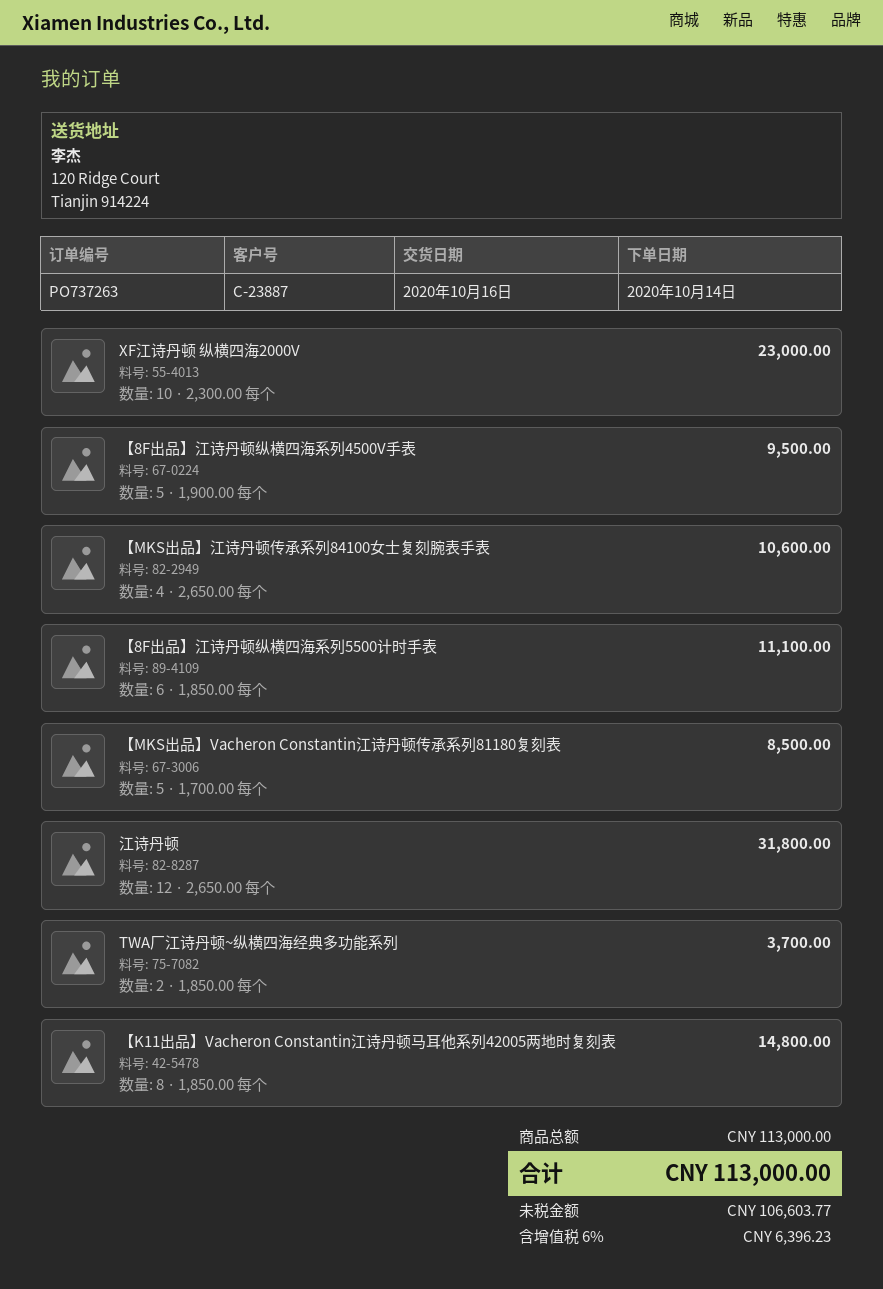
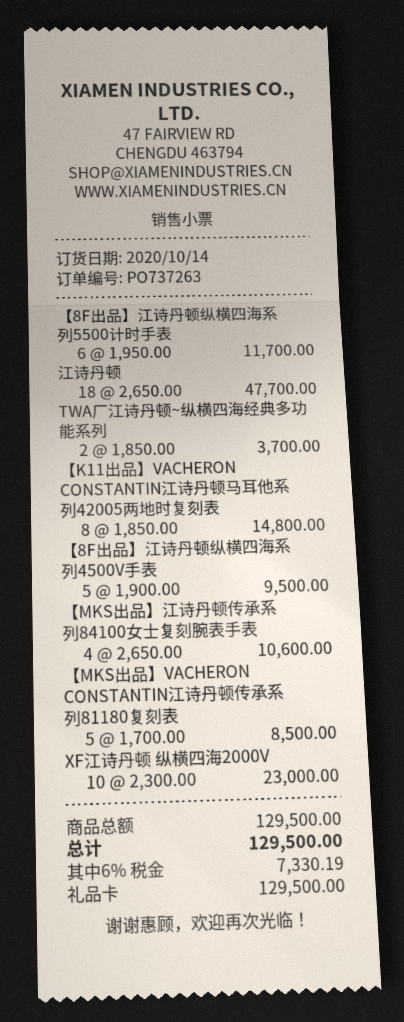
【8F出品】江诗丹顿纵横四海系列5500计时手表: 6 x 1850.00 = 11100.00 -> 6 x 1950.00 = 11700.00
江诗丹顿: 12 x 2650.00 = 31800.00 -> 18 x 2650.00 = 47700.00
subtotal: 113000.00 -> 129500.00
tax: 6% = 6396.23 -> 6% = 7330.19
total: 113000.00 -> 129500.00

